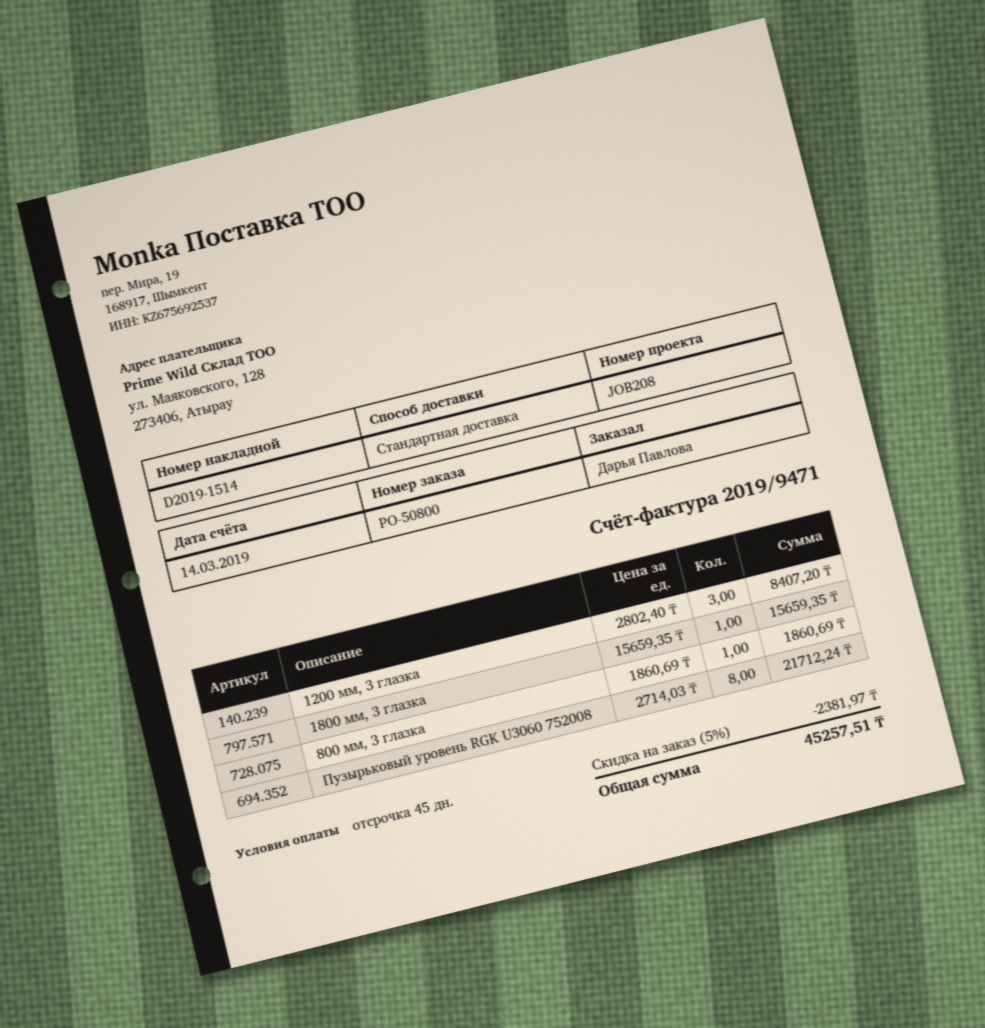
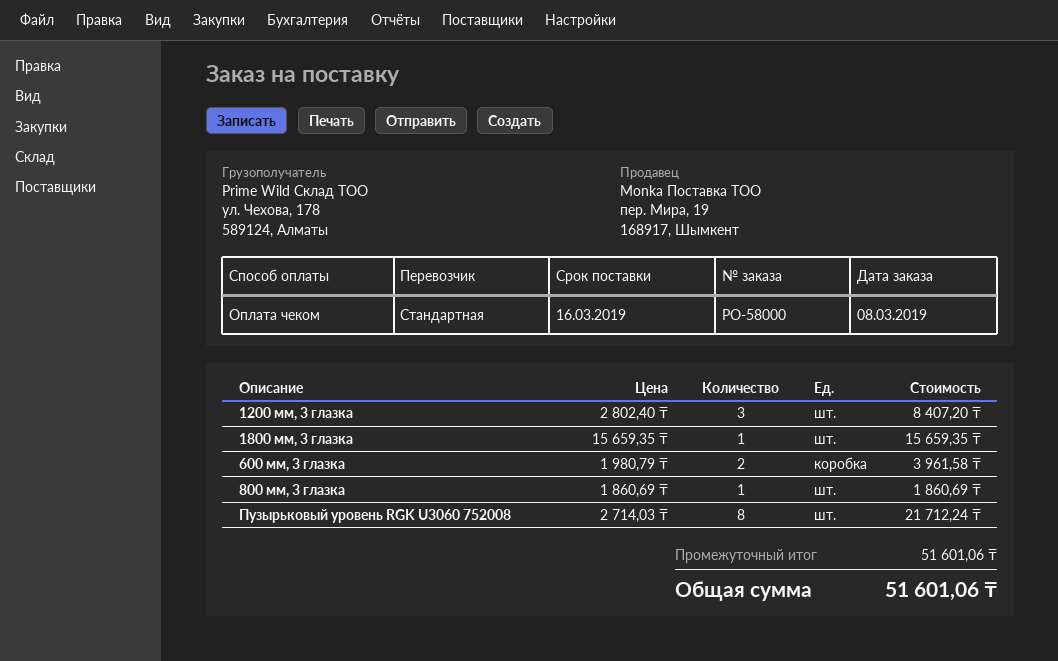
order number: PO-50800 -> PO-58000
600 мм, 3 глазка: none -> 2 x 1980.79 = 3961.58
discount: 5% = 2381.97 -> none
total: 45257.51 -> 51601.06

